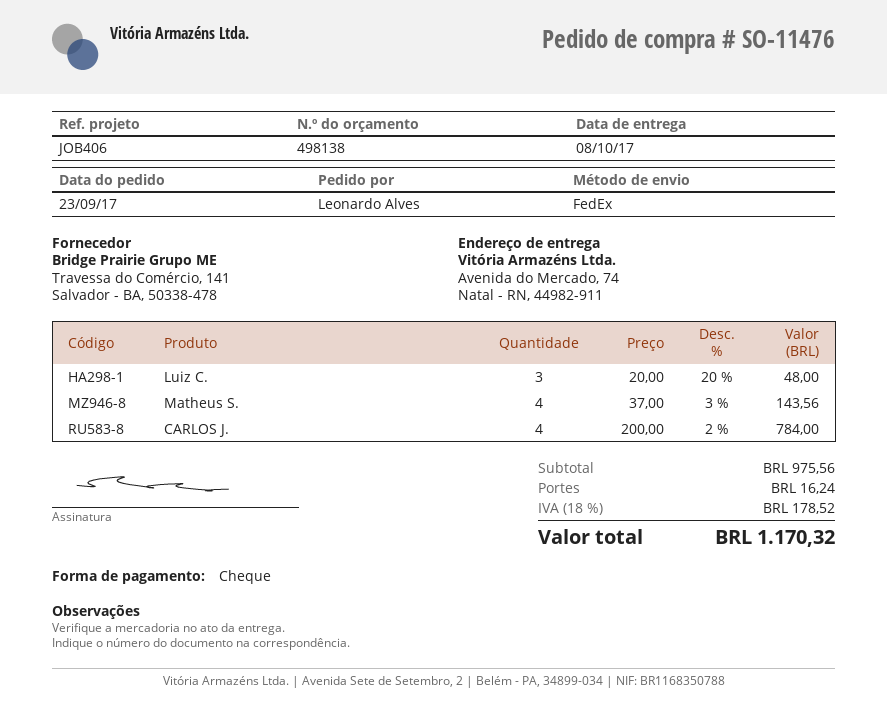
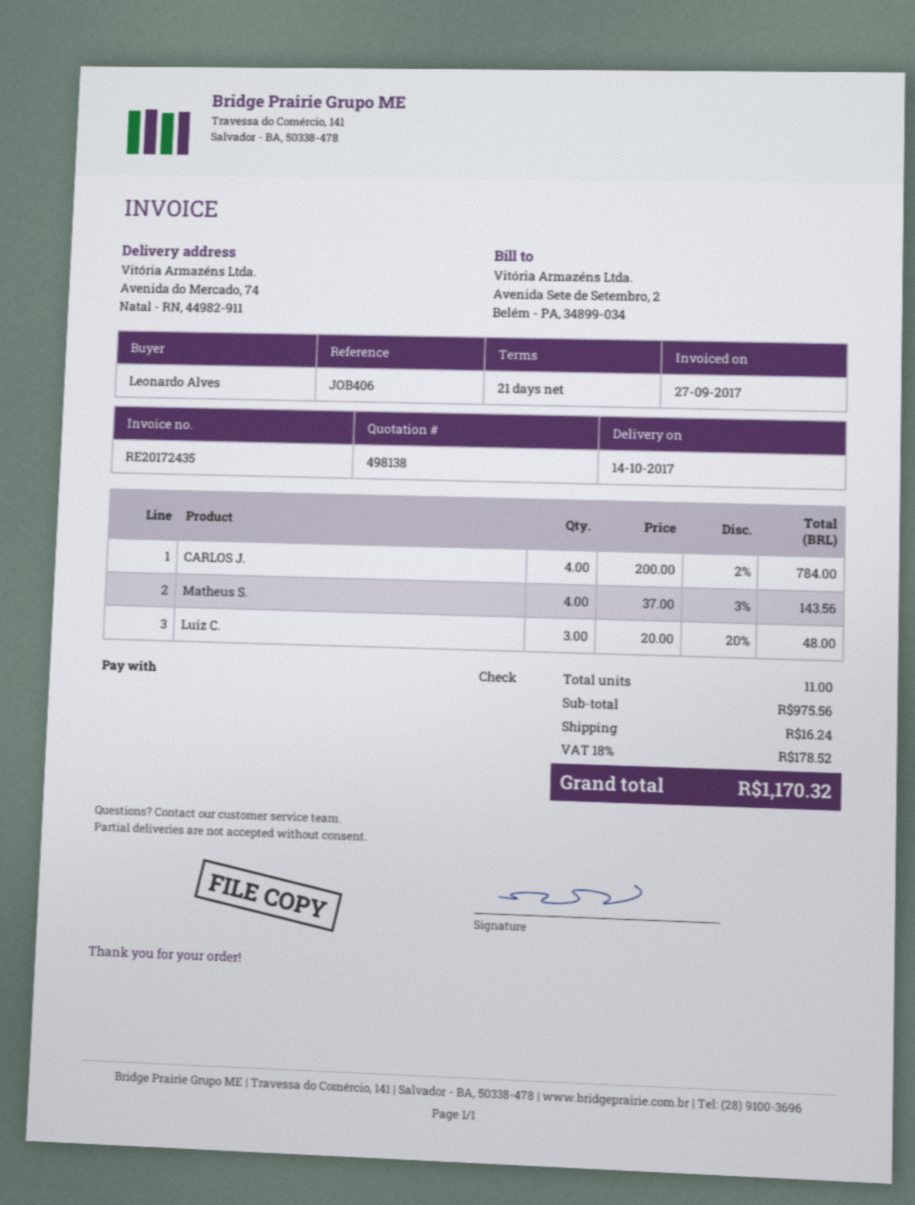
delivery date: 2017-10-08 -> 2017-10-14

